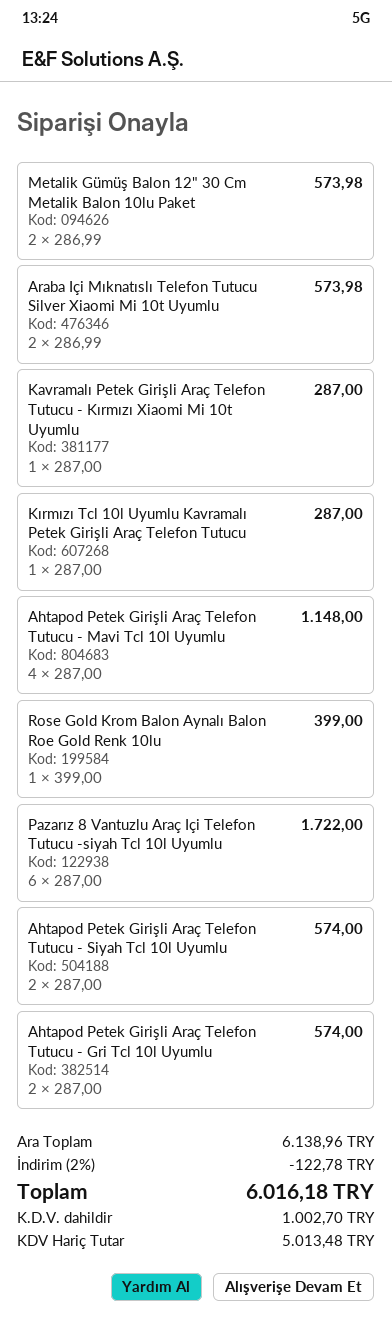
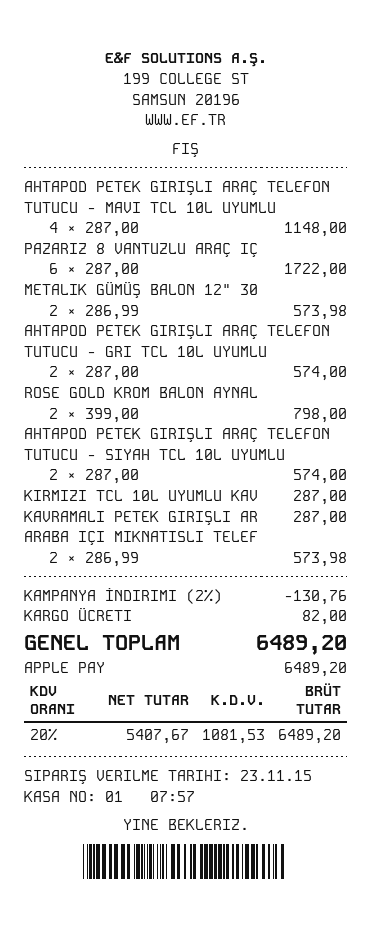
Rose Gold Krom Balon Aynalı Balon Roe Gold Renk 10lu: 1 x 399.00 = 399.00 -> 2 x 399.00 = 798.00
discount: 2% = 122.78 -> 2% = 130.76
shipping: none -> 82.00
net: 5013.48 -> 5407.67
tax: 1002.70 -> 1081.53
total: 6016.18 -> 6489.20

